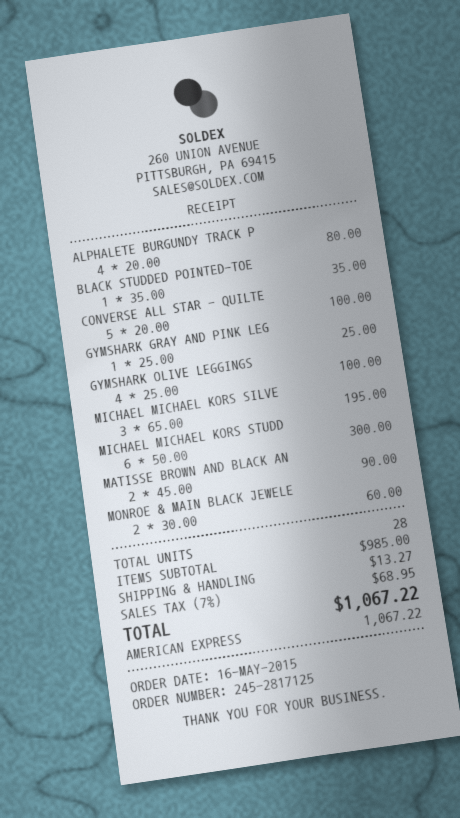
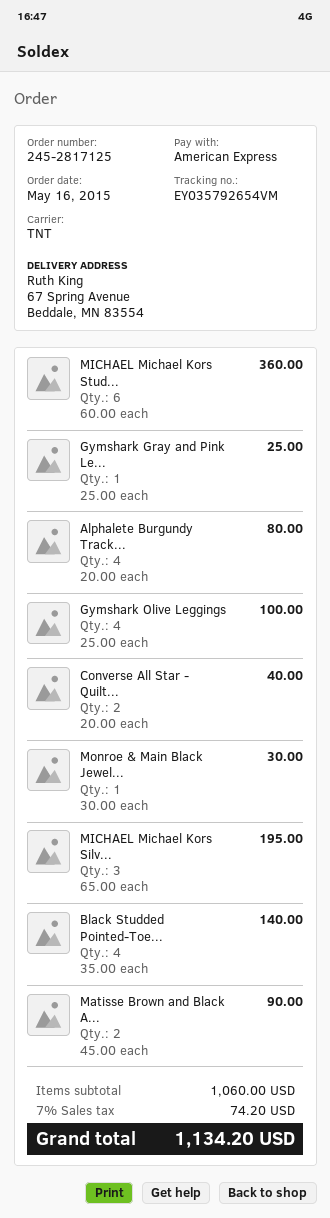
BLACK STUDDED POINTED-TOE: 1 x 35.00 = 35.00 -> 4 x 35.00 = 140.00
CONVERSE ALL STAR - QUILTE: 5 x 20.00 = 100.00 -> 2 x 20.00 = 40.00
MICHAEL MICHAEL KORS STUDD: 6 x 50.00 = 300.00 -> 6 x 60.00 = 360.00
MONROE & MAIN BLACK JEWELE: 2 x 30.00 = 60.00 -> 1 x 30.00 = 30.00
subtotal: 985.00 -> 1060.00
shipping: 13.27 -> none
tax: 7% = 68.95 -> 7% = 74.20
total: 1067.22 -> 1134.20

